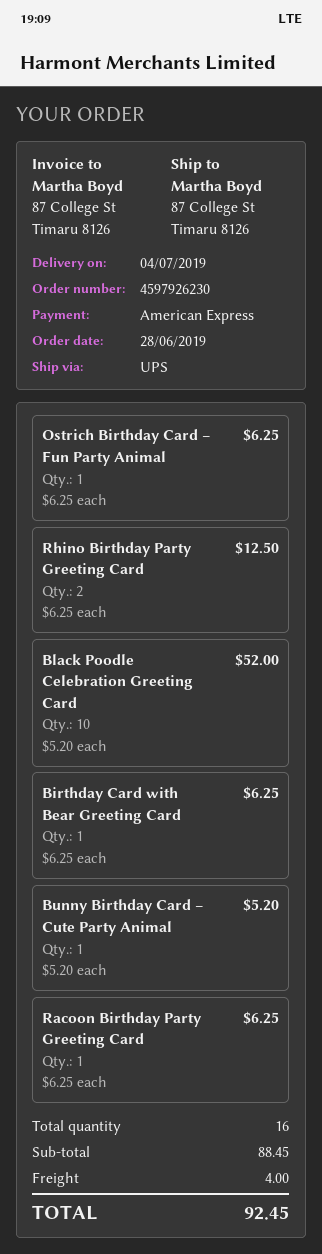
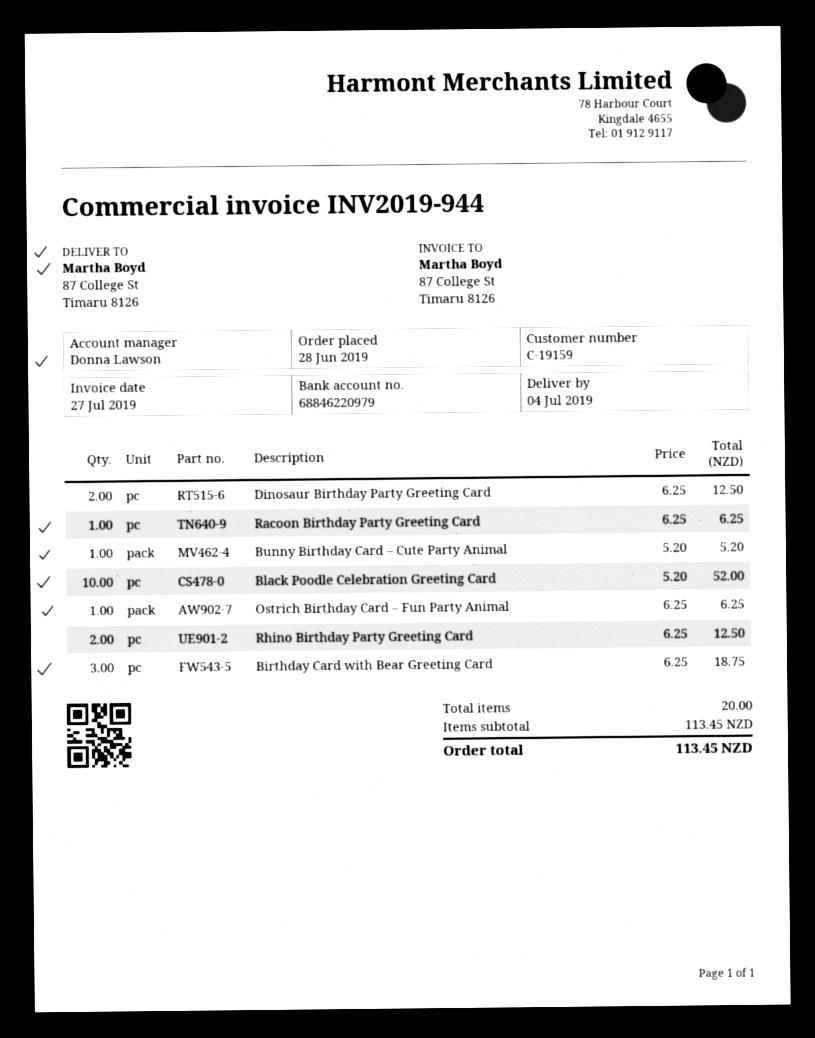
Birthday Card with Bear Greeting Card: 1 x 6.25 = 6.25 -> 3 x 6.25 = 18.75
Dinosaur Birthday Party Greeting Card: none -> 2 x 6.25 = 12.50
total quantity: 16 -> 20
subtotal: 88.45 -> 113.45
shipping: 4.00 -> none
total: 92.45 -> 113.45

